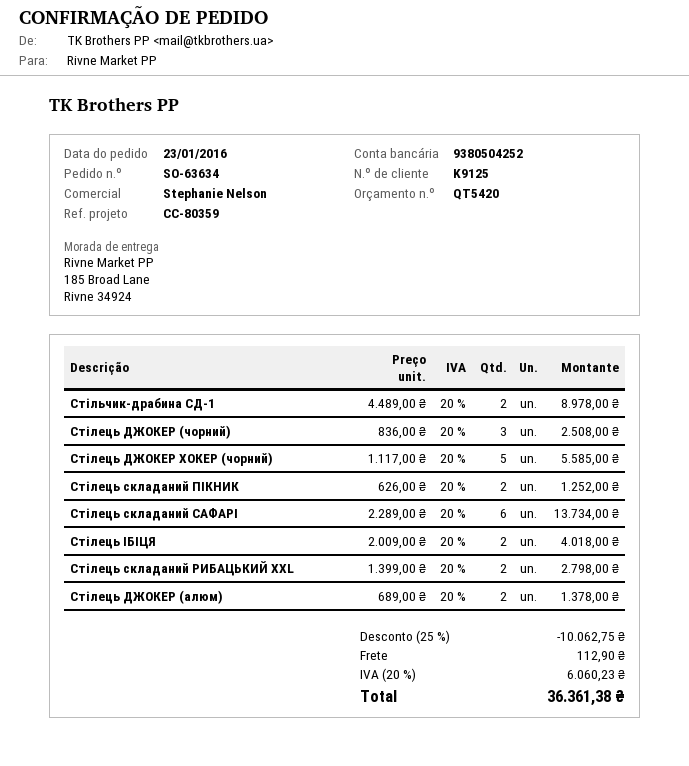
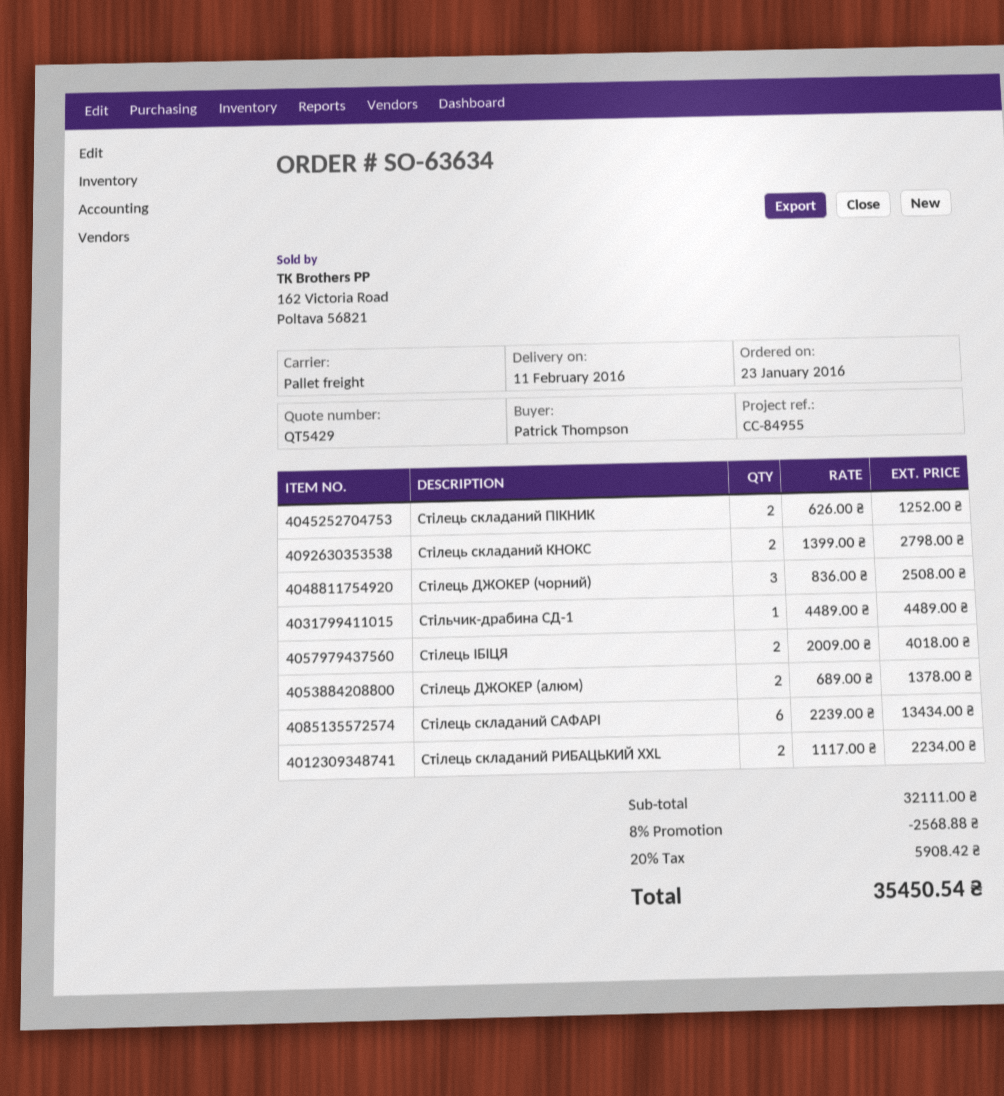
quote number: QT5420 -> QT5429
reference: CC-80359 -> CC-84955
Стільчик-драбина СД-1: 2 x 4489.00 = 8978.00 -> 1 x 4489.00 = 4489.00
Стілець ДЖОКЕР ХОКЕР (чорний): 5 x 1117.00 = 5585.00 -> none
Стілець складаний САФАРІ: 6 x 2289.00 = 13734.00 -> 6 x 2239.00 = 13434.00
Стілець складаний РИБАЦЬКИЙ XXL: 2 x 1399.00 = 2798.00 -> 2 x 1117.00 = 2234.00
Стілець складаний КНОКС: none -> 2 x 1399.00 = 2798.00
discount: 25% = 10062.75 -> 8% = 2568.88
shipping: 112.90 -> none
tax: 20% = 6060.23 -> 20% = 5908.42
total: 36361.38 -> 35450.54

